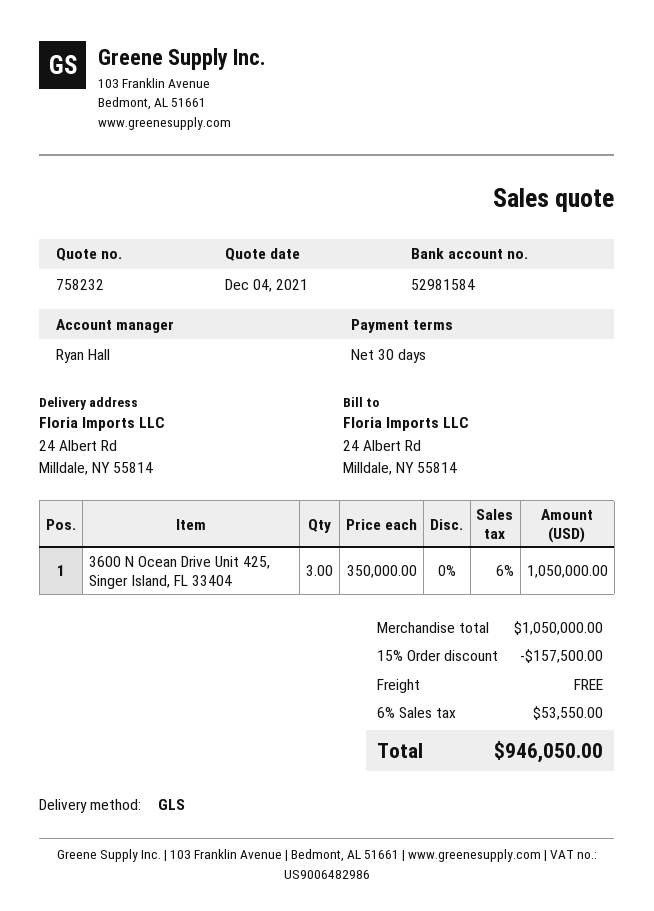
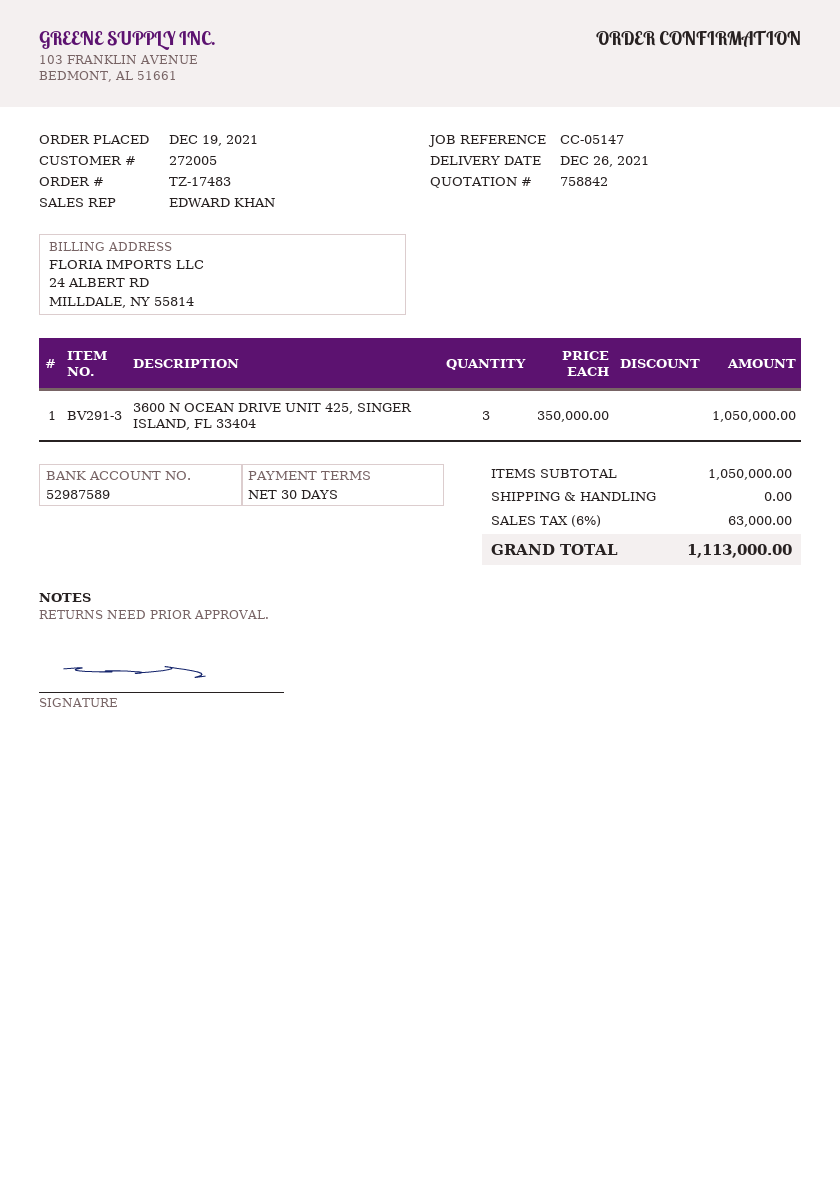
quote number: 758232 -> 758842
sales rep: Ryan Hall -> EDWARD KHAN
bank account: 52981584 -> 52987589
discount: 15% = 157500.00 -> none
tax: 6% = 53550.00 -> 6% = 63000.00
total: 946050.00 -> 1113000.00

